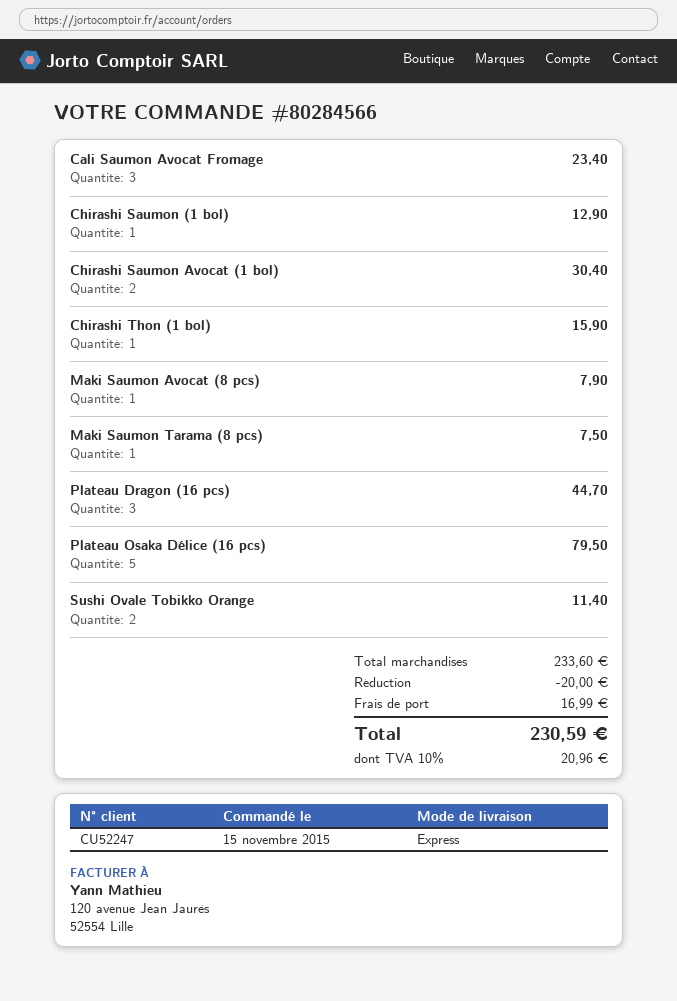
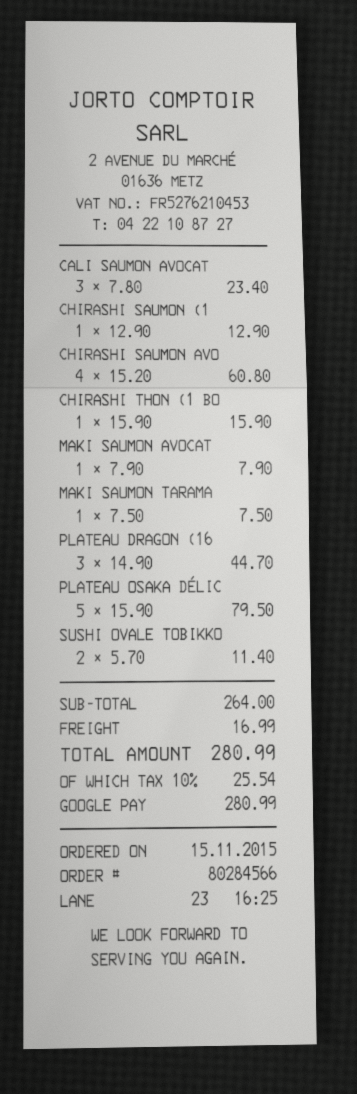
Chirashi Saumon Avocat (1 bol): 2 for 30.40 -> 4 for 60.80
subtotal: 233.60 -> 264.00
discount: 20.00 -> none
tax: 10% = 20.96 -> 10% = 25.54
total: 230.59 -> 280.99

